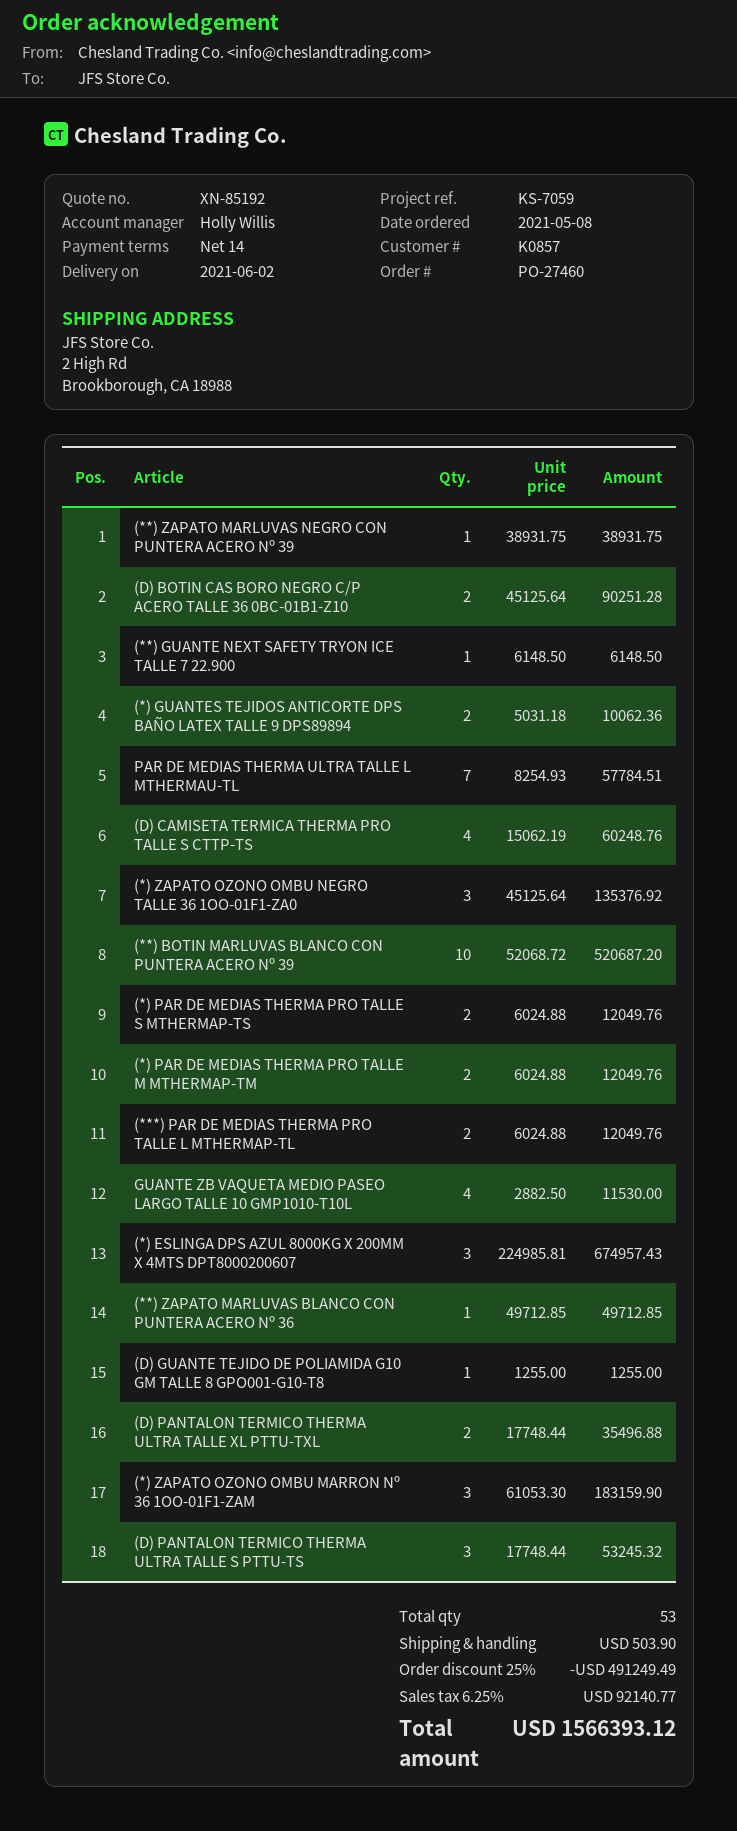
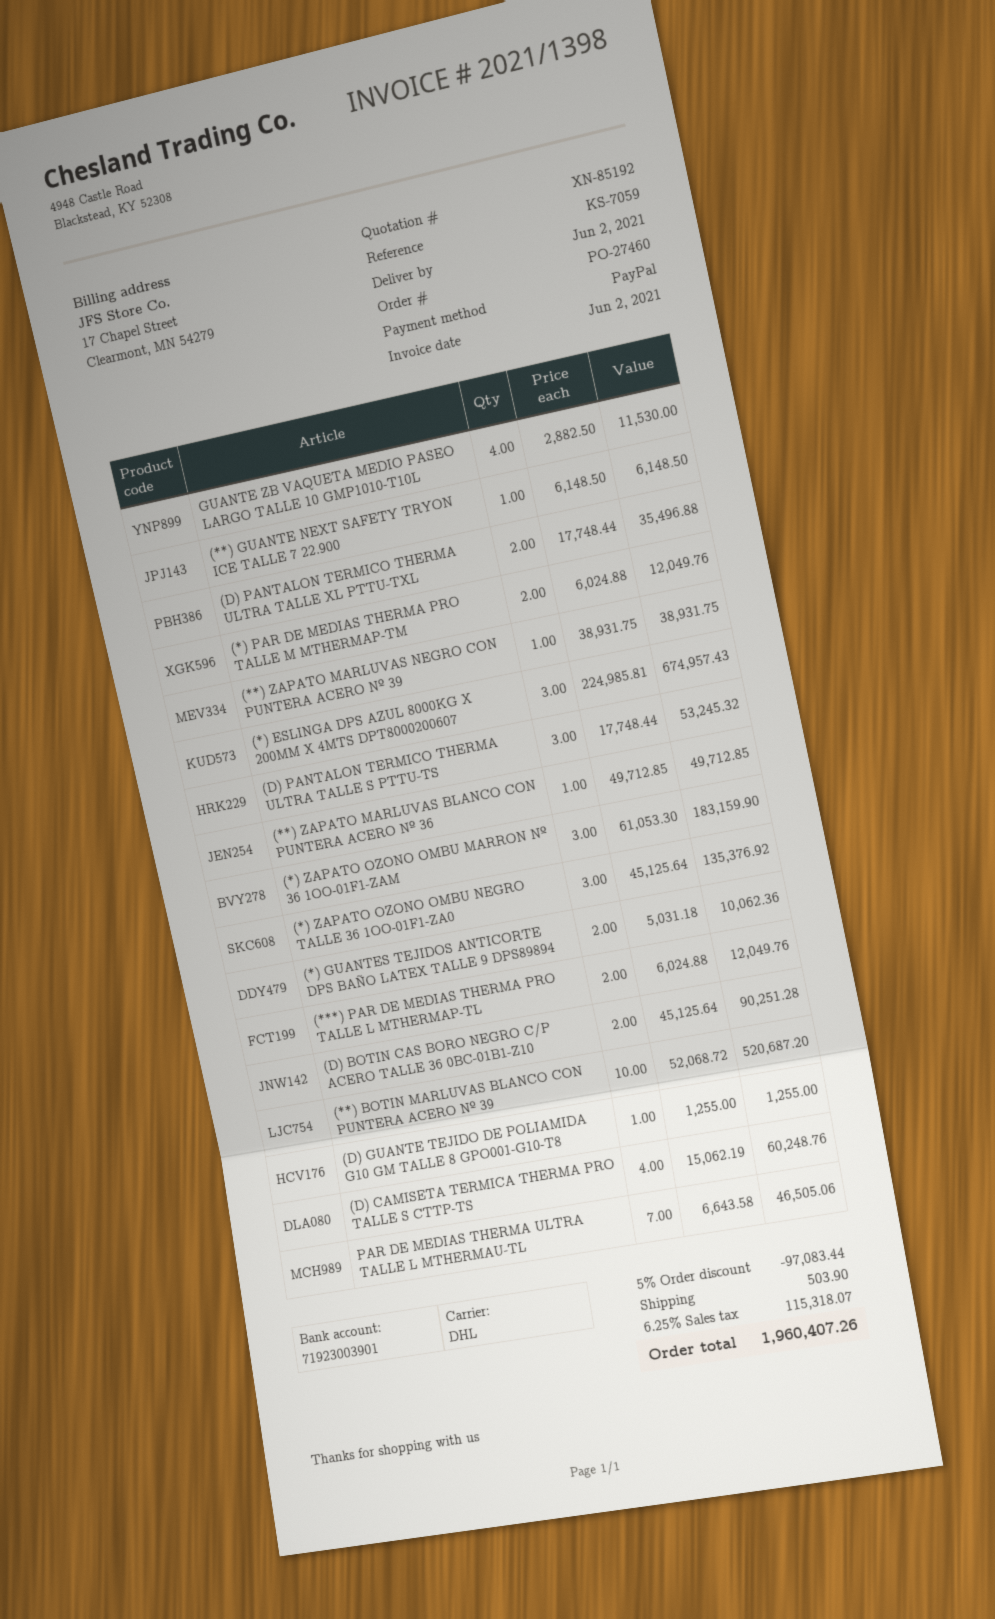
PAR DE MEDIAS THERMA ULTRA TALLE L MTHERMAU-TL: 7 x 8254.93 = 57784.51 -> 7 x 6643.58 = 46505.06
(*) PAR DE MEDIAS THERMA PRO TALLE S MTHERMAP-TS: 2 x 6024.88 = 12049.76 -> none
discount: 25% = 491249.49 -> 5% = 97083.44
tax: 6.25% = 92140.77 -> 6.25% = 115318.07
total: 1566393.12 -> 1960407.26

